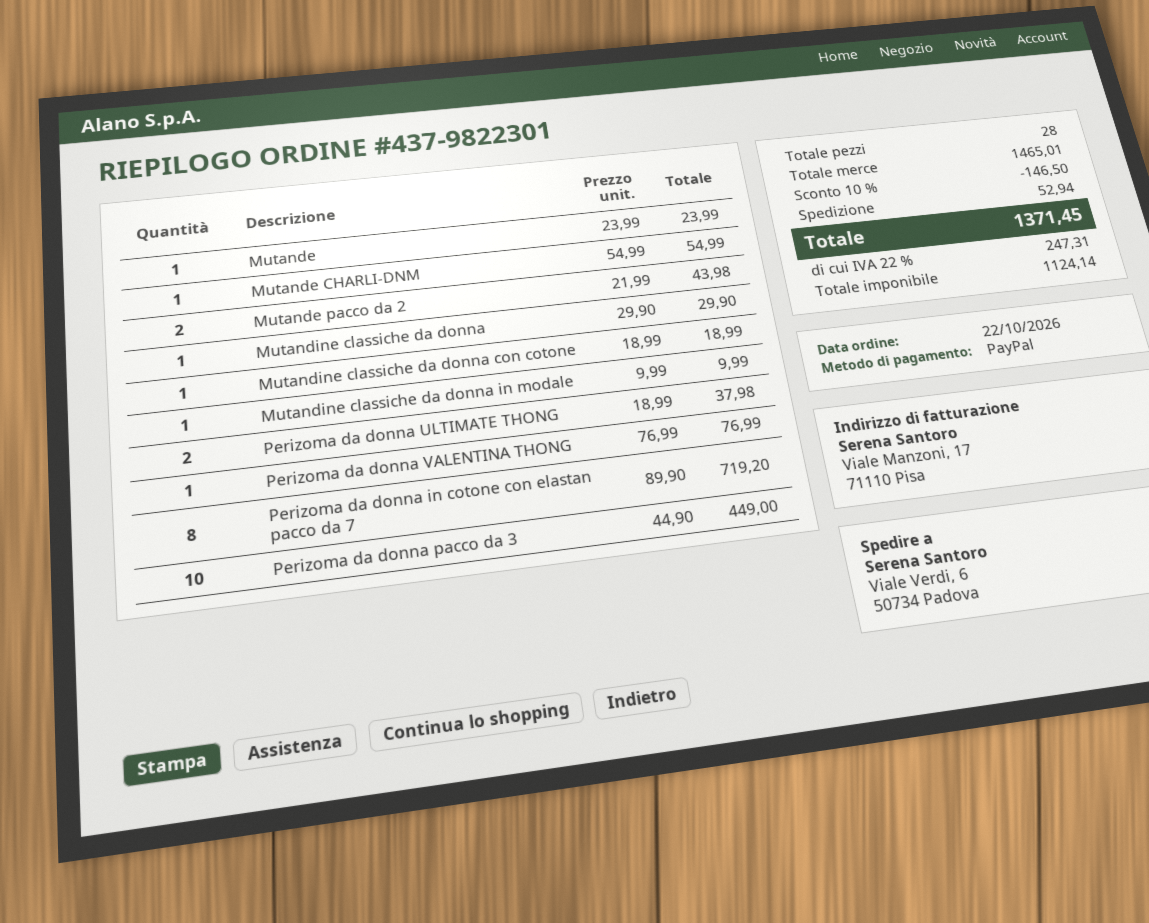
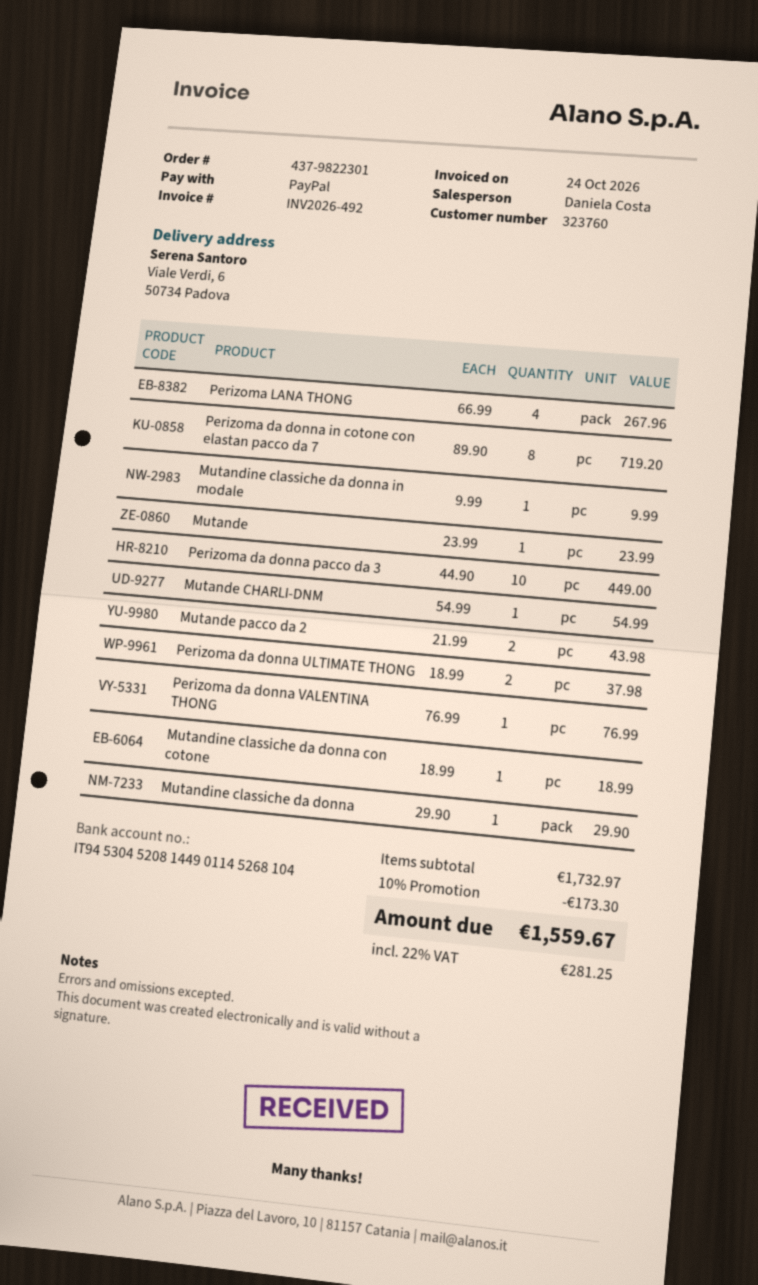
Perizoma LANA THONG: none -> 4 x 66.99 = 267.96
subtotal: 1465.01 -> 1732.97
discount: 10% = 146.50 -> 10% = 173.30
shipping: 52.94 -> none
tax: 22% = 247.31 -> 22% = 281.25
total: 1371.45 -> 1559.67

